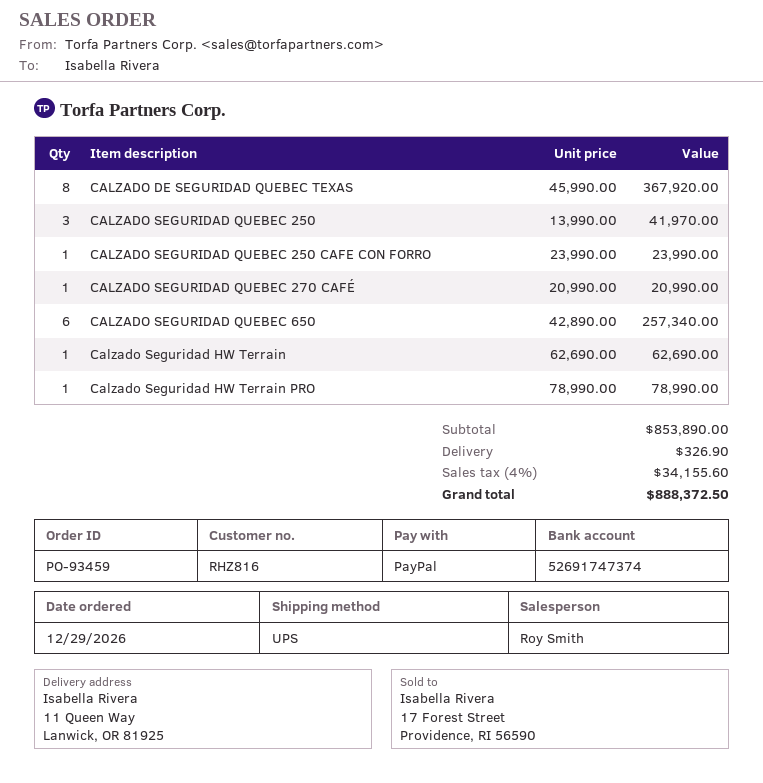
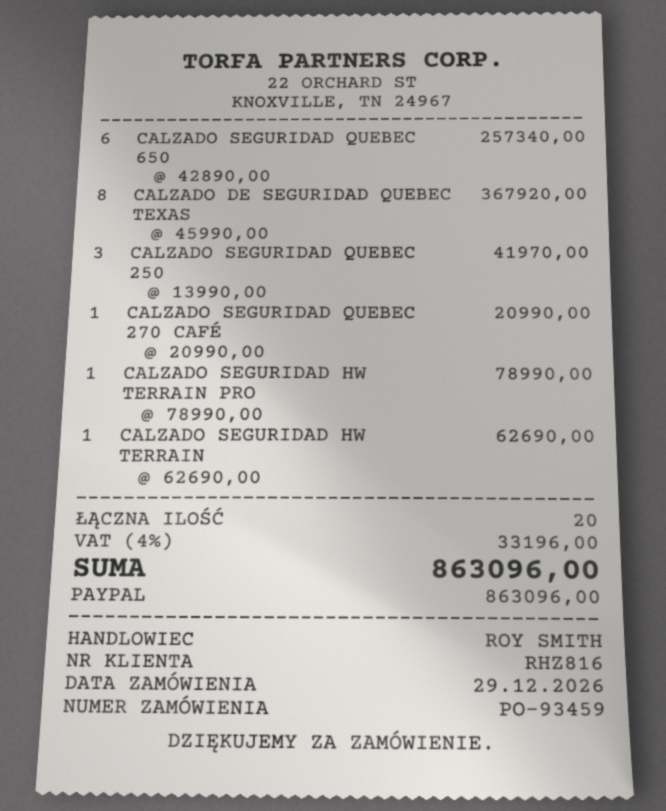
CALZADO SEGURIDAD QUEBEC 250 CAFE CON FORRO: 1 x 23990.00 = 23990.00 -> none
shipping: 326.90 -> none
tax: 4% = 34155.60 -> 4% = 33196.00
total: 888372.50 -> 863096.00

